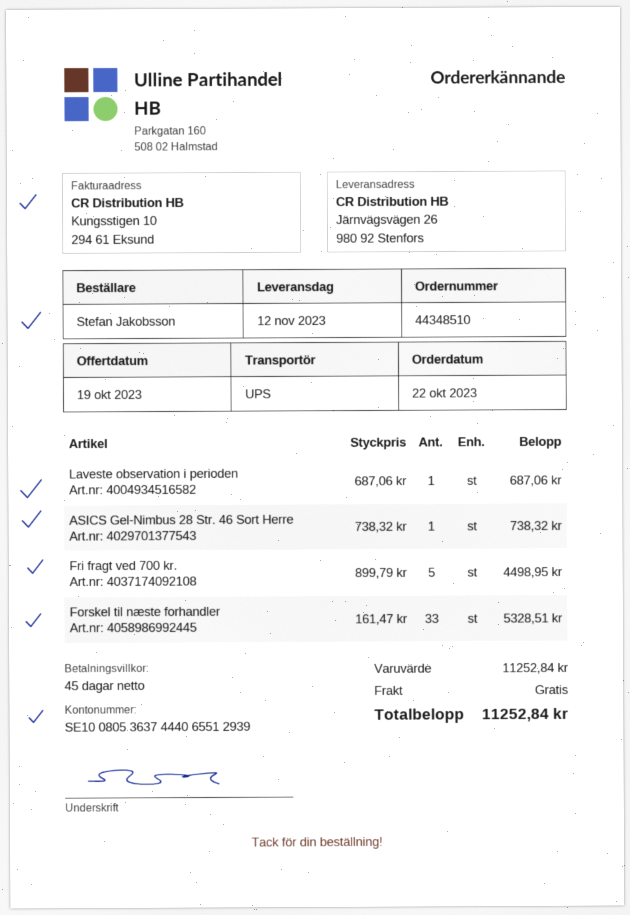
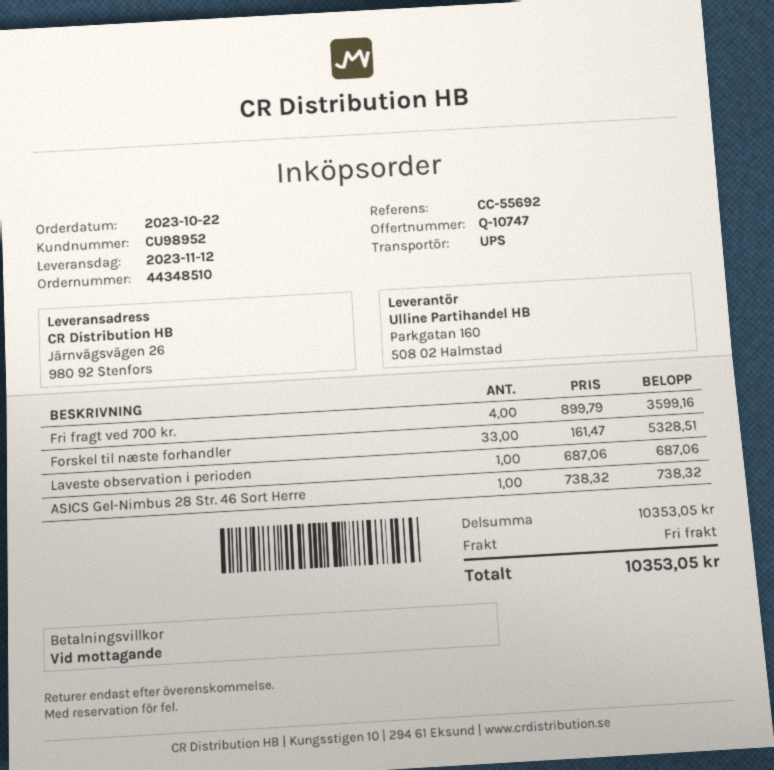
payment terms: 45 days -> on receipt
Fri fragt ved 700 kr.: 5 x 899.79 = 4498.95 -> 4 x 899.79 = 3599.16
subtotal: 11252.84 -> 10353.05
total: 11252.84 -> 10353.05

